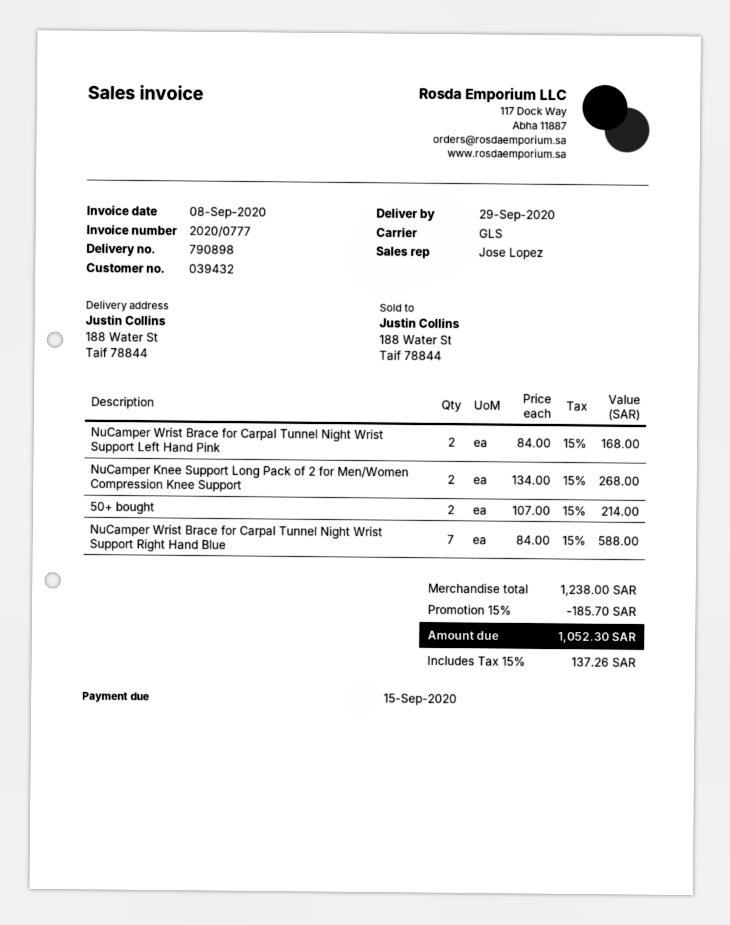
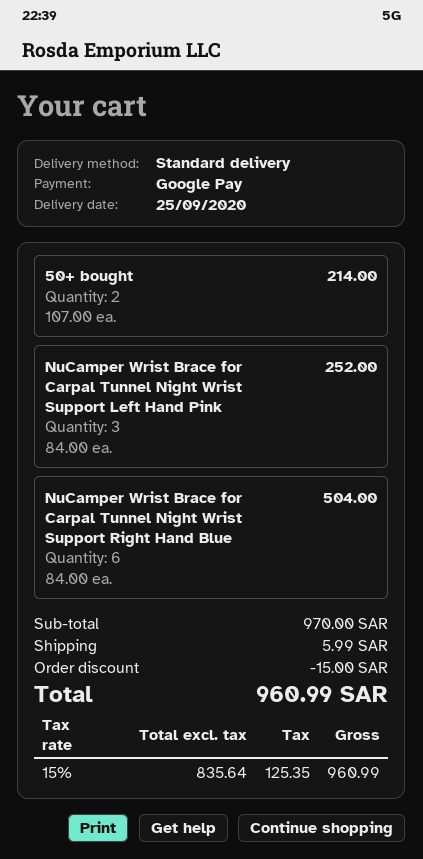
delivery date: 2020-09-29 -> 2020-09-25
shipping method: GLS -> standard
NuCamper Wrist Brace for Carpal Tunnel Night Wrist Support Left Hand Pink: 2 x 84.00 = 168.00 -> 3 x 84.00 = 252.00
NuCamper Knee Support Long Pack of 2 for Men/Women Compression Knee Support: 2 x 134.00 = 268.00 -> none
NuCamper Wrist Brace for Carpal Tunnel Night Wrist Support Right Hand Blue: 7 x 84.00 = 588.00 -> 6 x 84.00 = 504.00
subtotal: 1238.00 -> 970.00
discount: 185.70 -> 15.00
shipping: none -> 5.99
tax: 15% = 137.26 -> 15% = 125.35
total: 1052.30 -> 960.99

